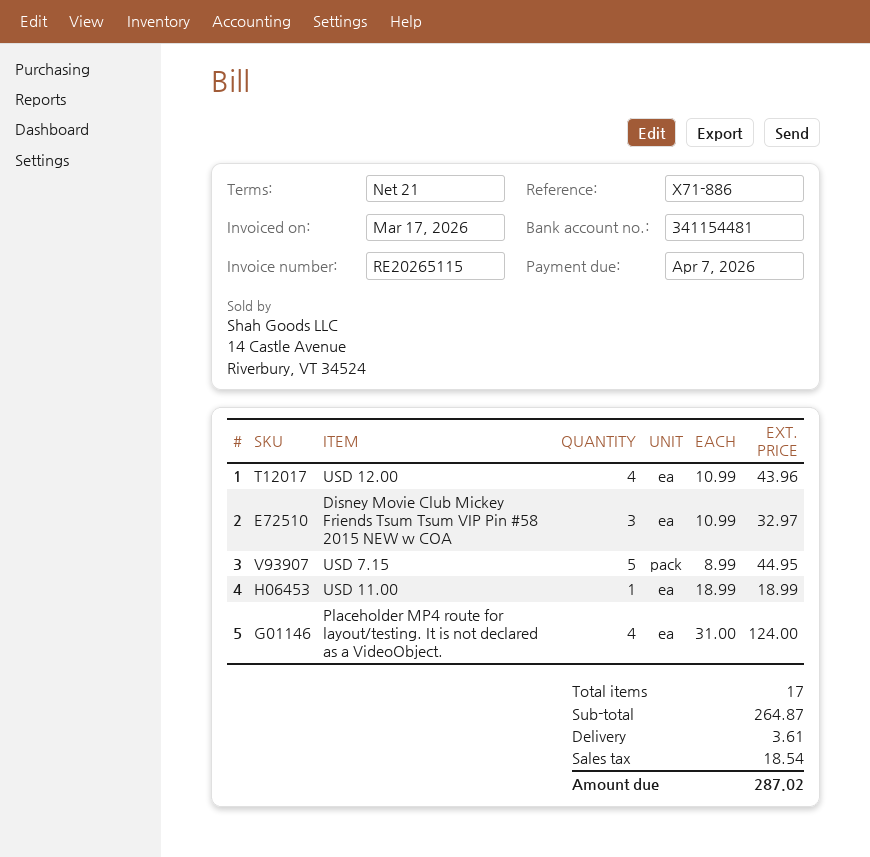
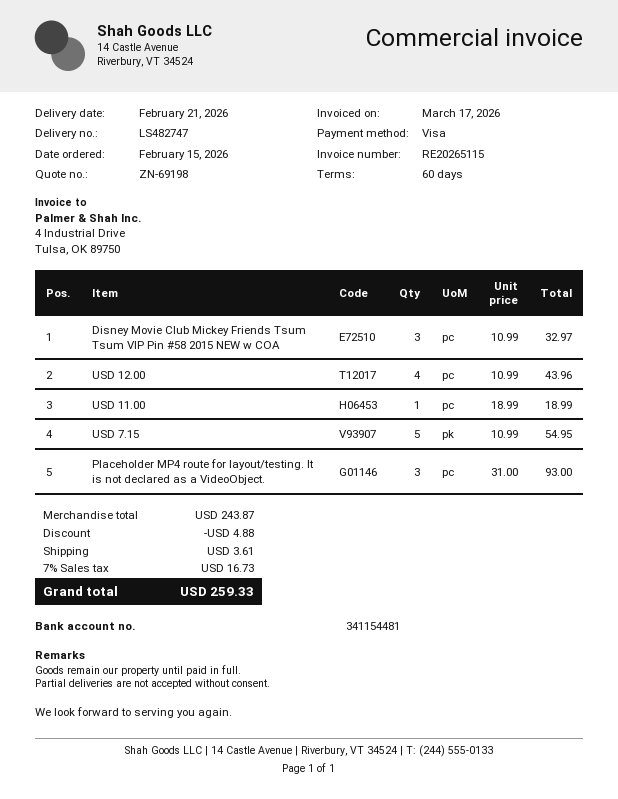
payment terms: 21 days -> 60 days
USD 7.15: 5 x 8.99 = 44.95 -> 5 x 10.99 = 54.95
Placeholder MP4 route for layout/testing. It is not declared as a VideoObject.: 4 x 31.00 = 124.00 -> 3 x 31.00 = 93.00
subtotal: 264.87 -> 243.87
discount: none -> 4.88
tax: 18.54 -> 16.73
total: 287.02 -> 259.33

